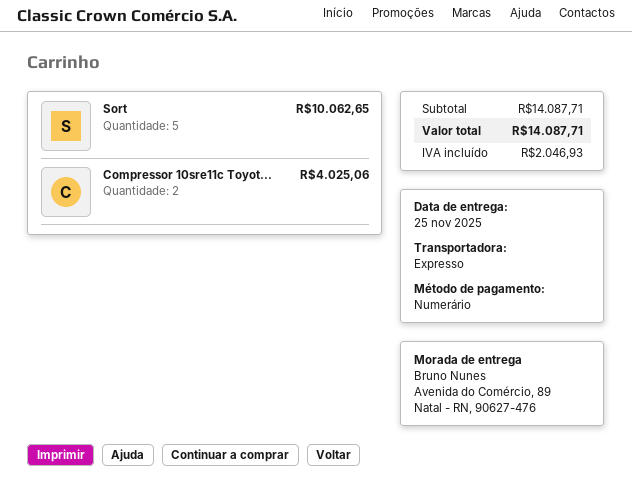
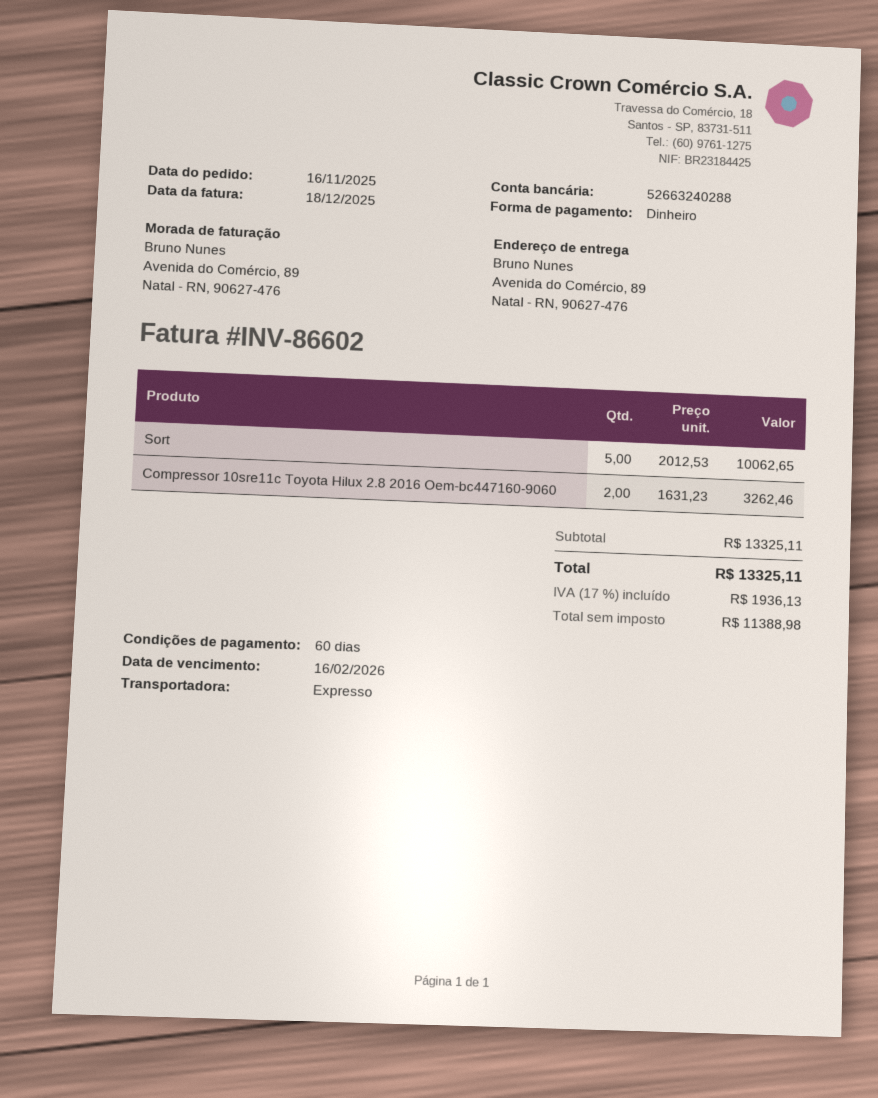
Compressor 10sre11c Toyot...: 2 for 4025.06 -> 2 for 3262.46
subtotal: 14087.71 -> 13325.11
tax: 2046.93 -> 1936.13
total: 14087.71 -> 13325.11

